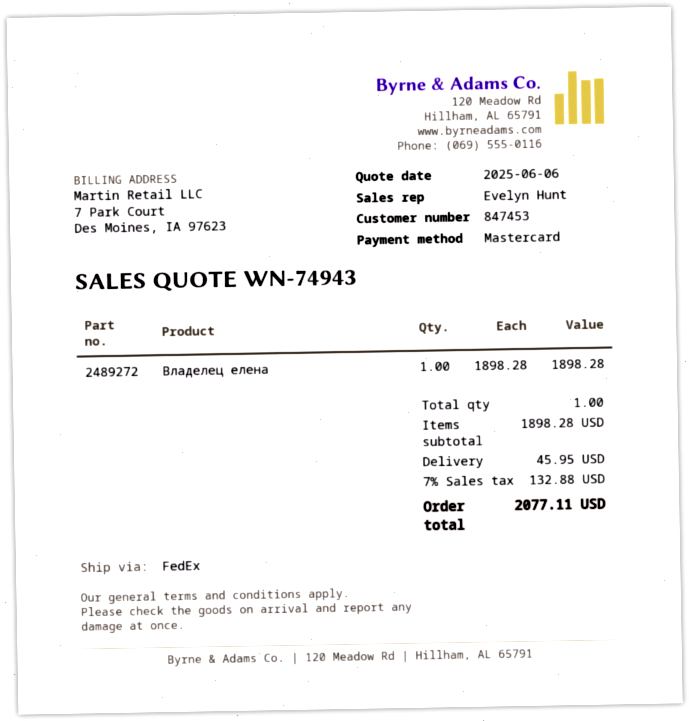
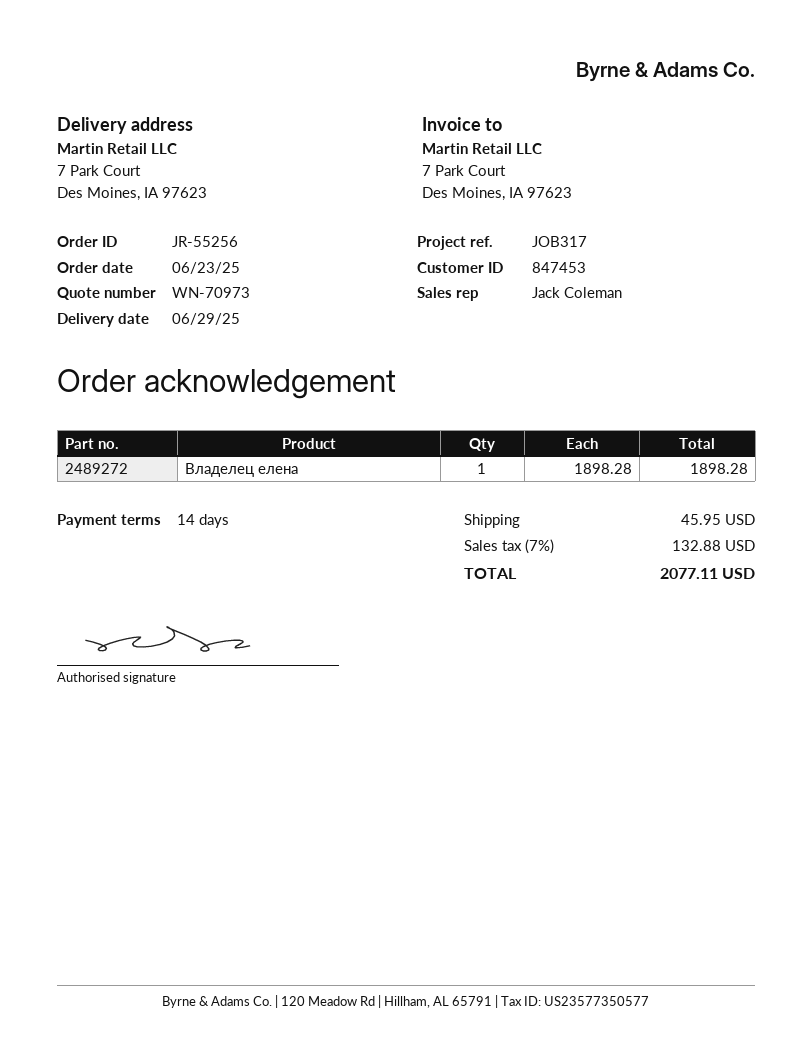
quote number: WN-74943 -> WN-70973
sales rep: Evelyn Hunt -> Jack Coleman

